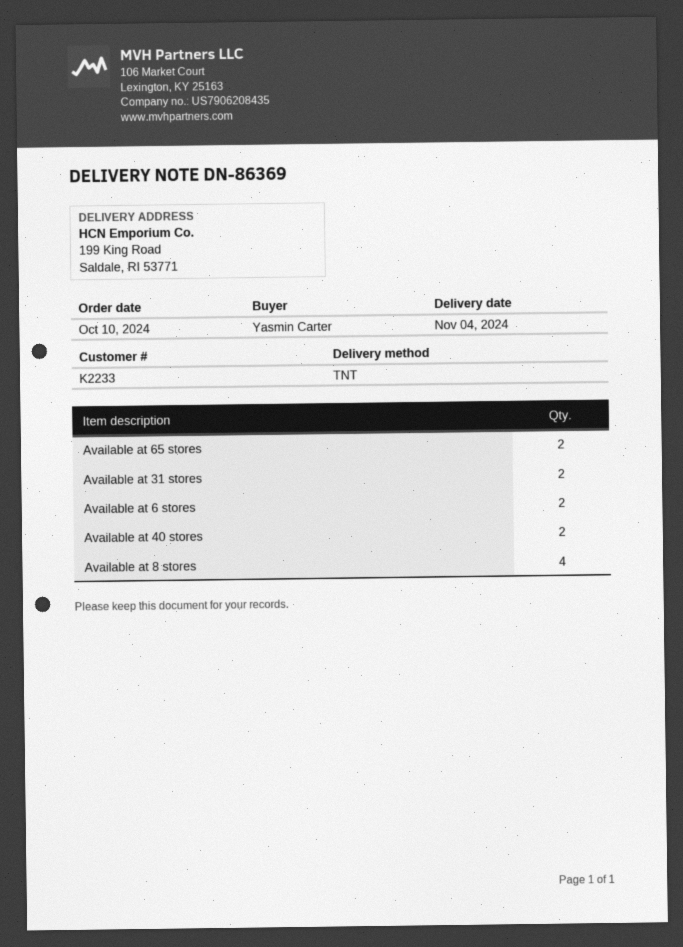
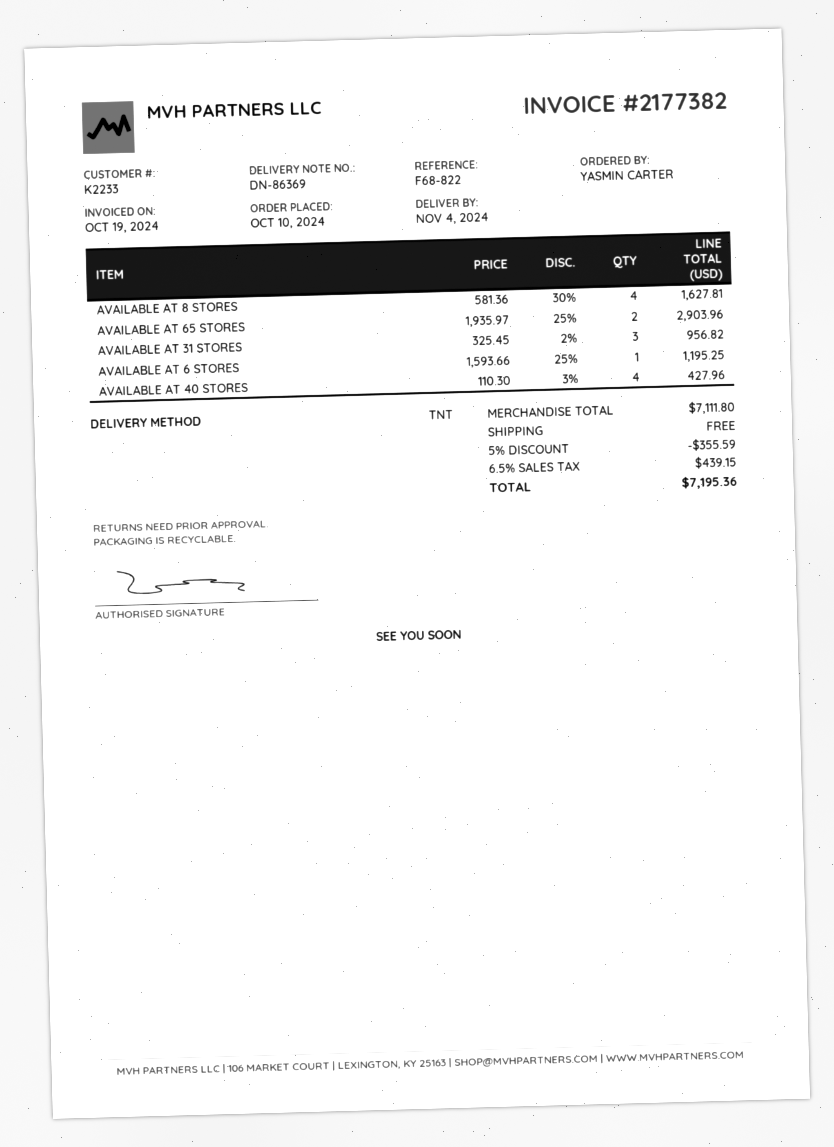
Available at 31 stores: 2 -> 3
Available at 6 stores: 2 -> 1
Available at 40 stores: 2 -> 4

